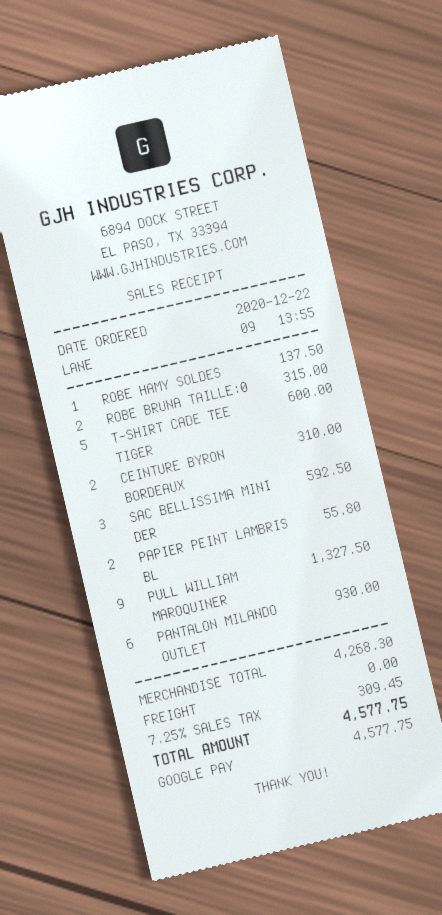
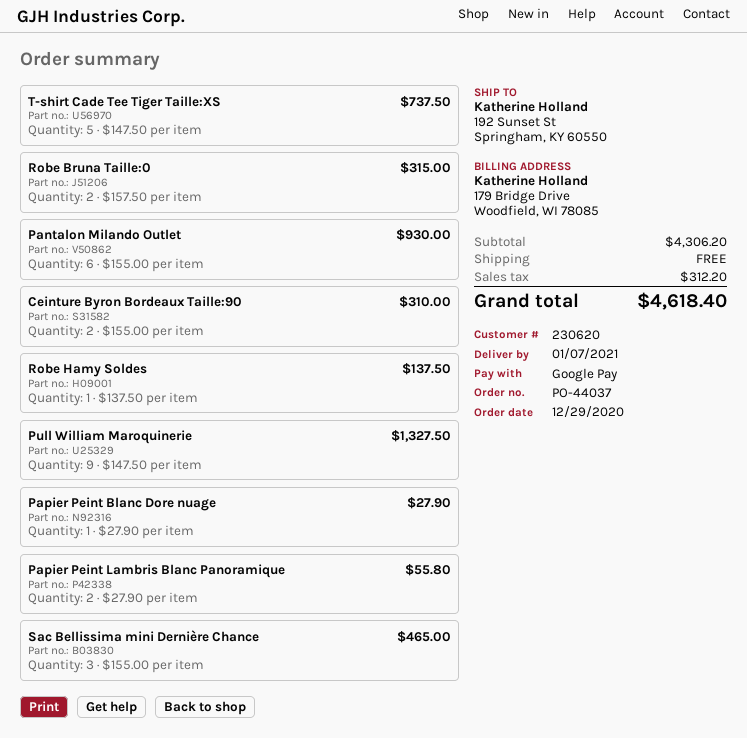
order date: 2020-12-22 -> 2020-12-29
T-SHIRT CADE TEE TIGER: 5 for 600.00 -> 5 for 737.50
SAC BELLISSIMA MINI DER: 3 for 592.50 -> 3 for 465.00
Papier Peint Blanc Dore nuage: none -> 1 for 27.90
subtotal: 4268.30 -> 4306.20
tax: 309.45 -> 312.20
total: 4577.75 -> 4618.40

